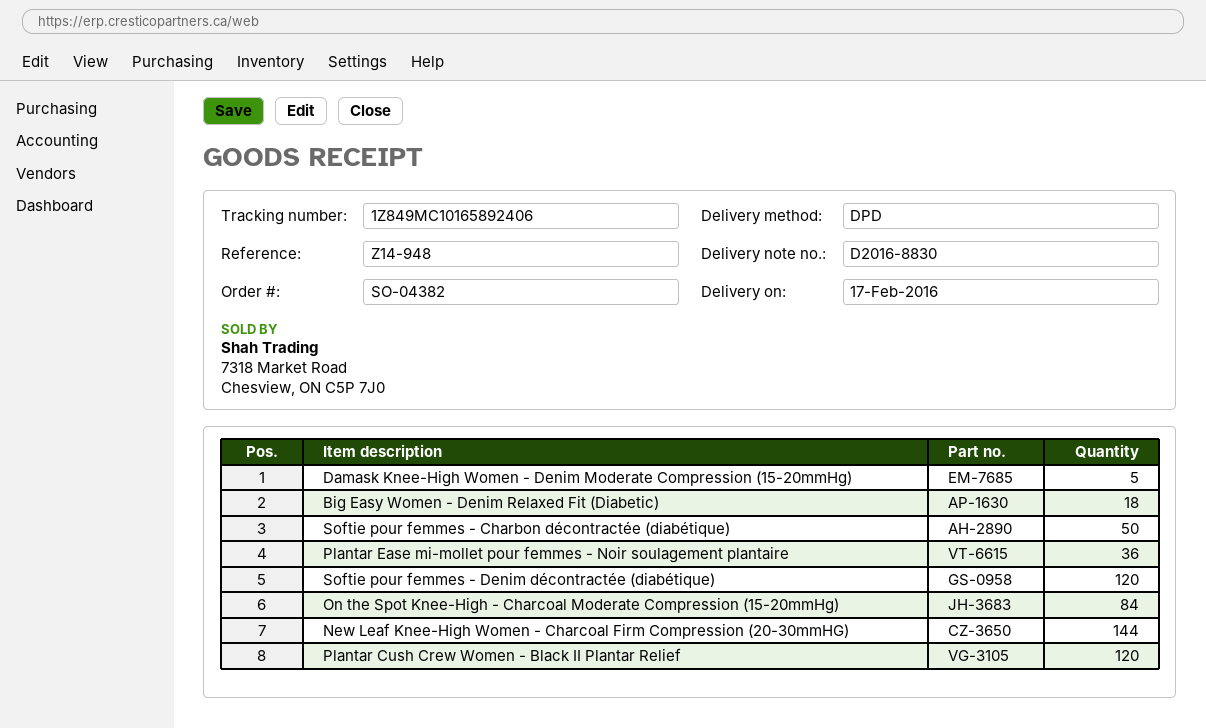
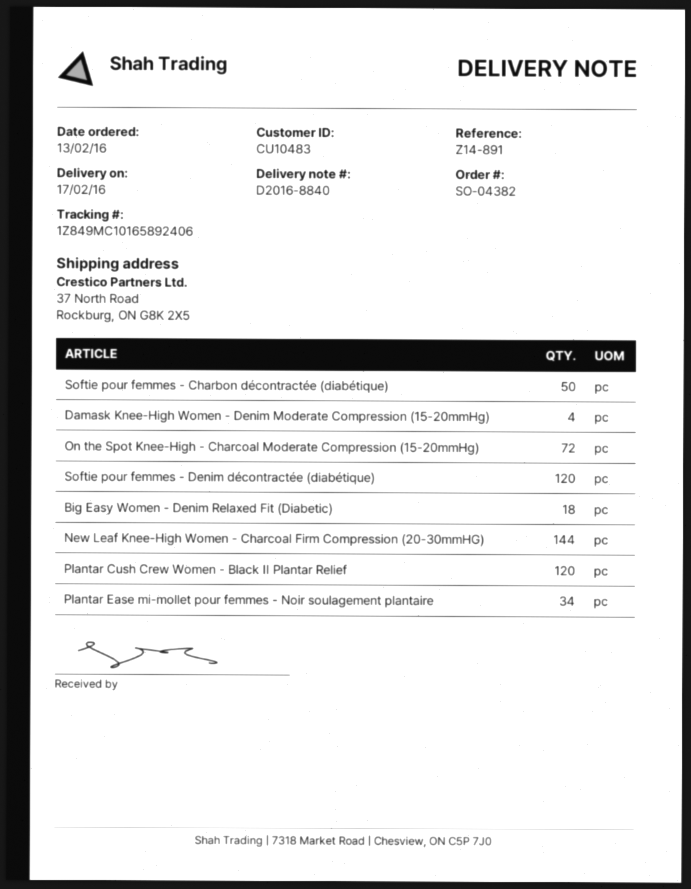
delivery note number: D2016-8830 -> D2016-8840
reference: Z14-948 -> Z14-891
Damask Knee-High Women - Denim Moderate Compression (15-20mmHg): 5 -> 4
Plantar Ease mi-mollet pour femmes - Noir soulagement plantaire: 36 -> 34
On the Spot Knee-High - Charcoal Moderate Compression (15-20mmHg): 84 -> 72

